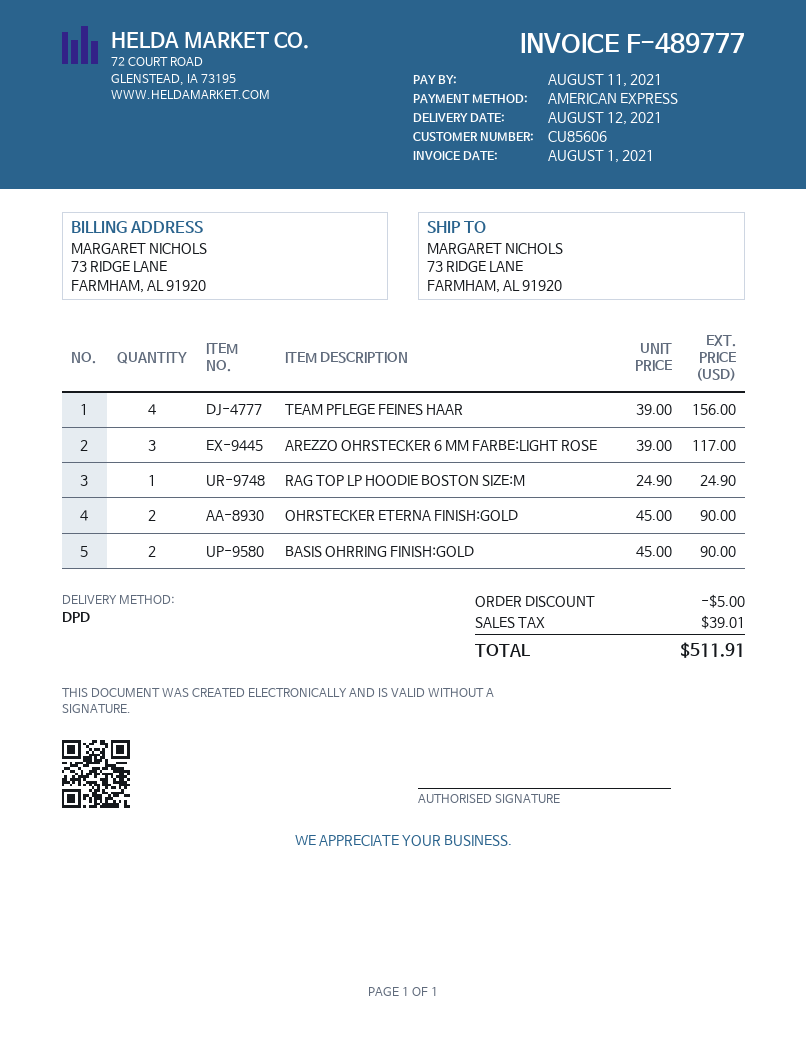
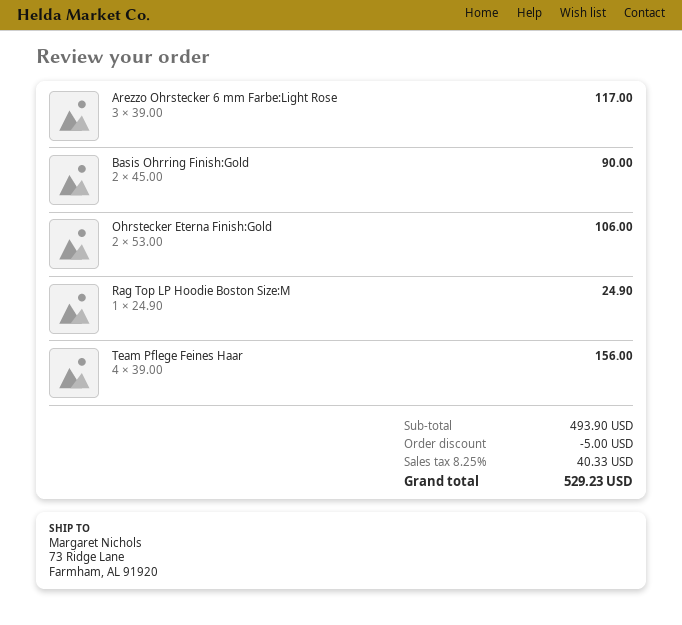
OHRSTECKER ETERNA FINISH:GOLD: 2 x 45.00 = 90.00 -> 2 x 53.00 = 106.00
tax: 39.01 -> 40.33
total: 511.91 -> 529.23

